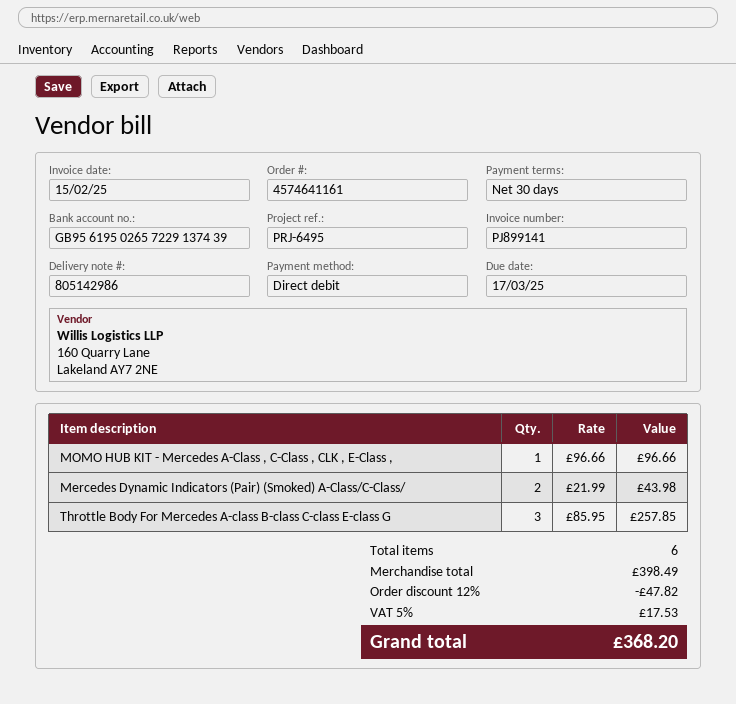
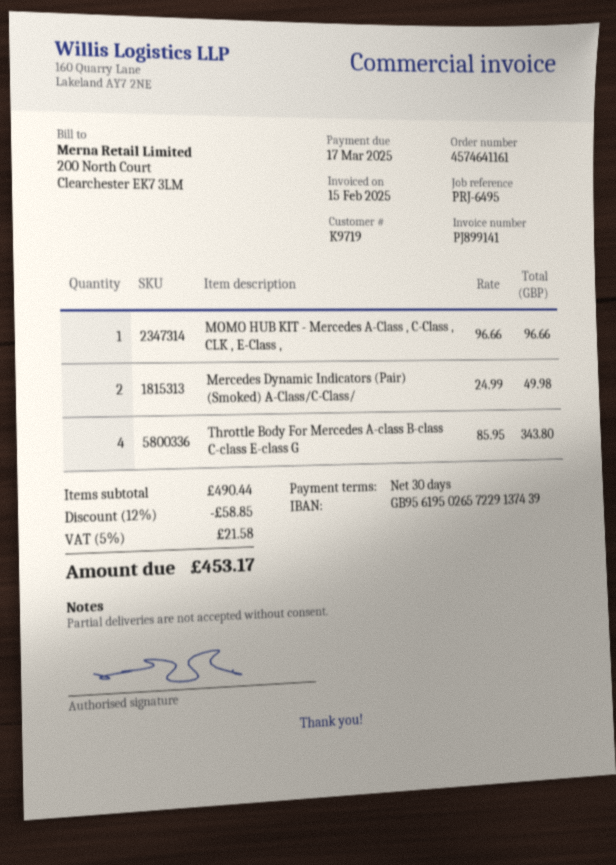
Mercedes Dynamic Indicators (Pair) (Smoked) A-Class/C-Class/: 2 x 21.99 = 43.98 -> 2 x 24.99 = 49.98
Throttle Body For Mercedes A-class B-class C-class E-class G: 3 x 85.95 = 257.85 -> 4 x 85.95 = 343.80
subtotal: 398.49 -> 490.44
discount: 12% = 47.82 -> 12% = 58.85
tax: 5% = 17.53 -> 5% = 21.58
total: 368.20 -> 453.17

